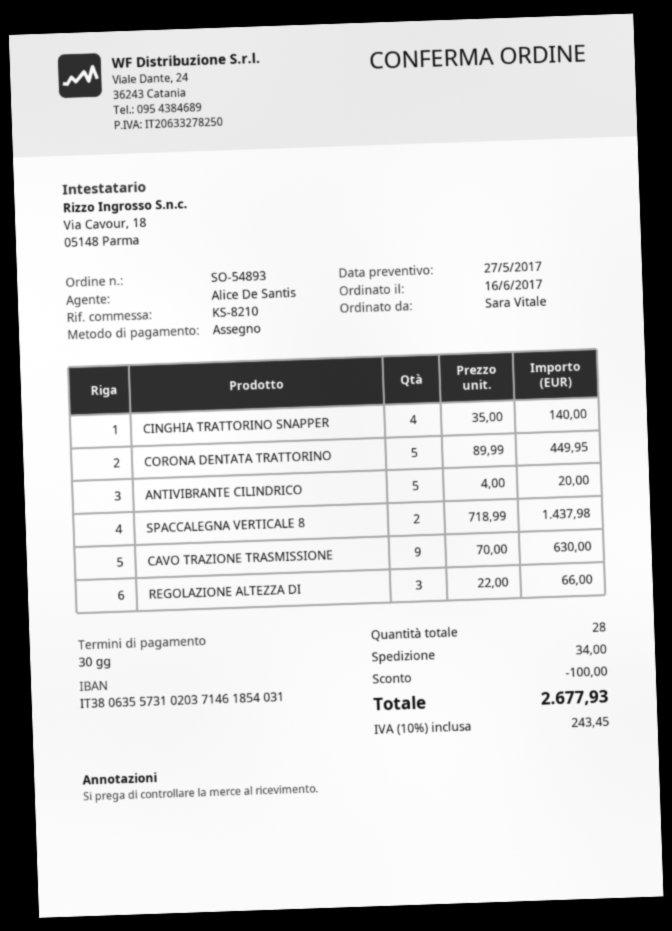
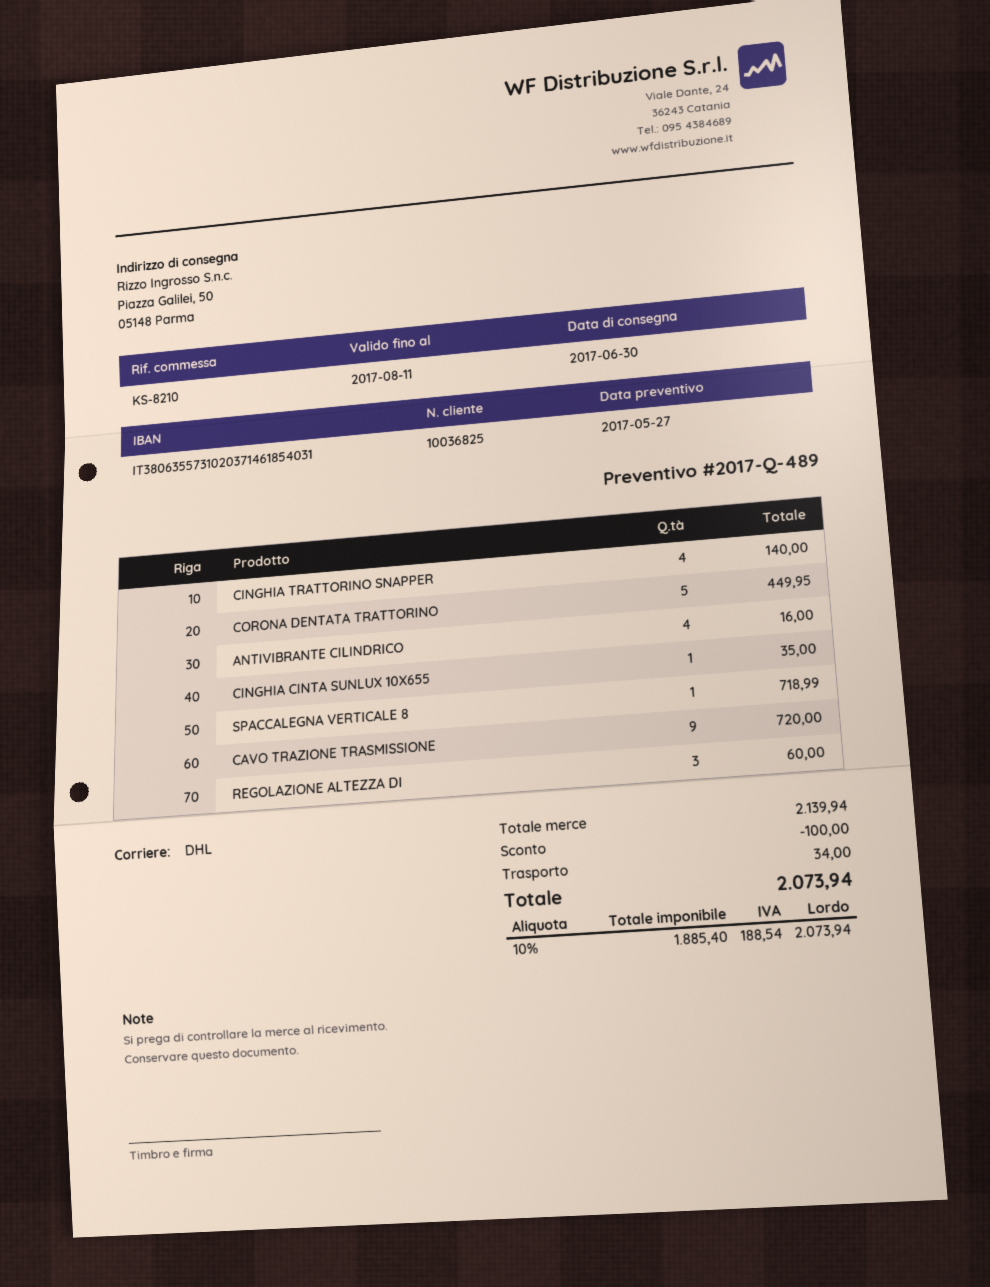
ANTIVIBRANTE CILINDRICO: 5 for 20.00 -> 4 for 16.00
SPACCALEGNA VERTICALE 8: 2 for 1437.98 -> 1 for 718.99
CAVO TRAZIONE TRASMISSIONE: 9 for 630.00 -> 9 for 720.00
REGOLAZIONE ALTEZZA DI: 3 for 66.00 -> 3 for 60.00
CINGHIA CINTA SUNLUX 10X655: none -> 1 for 35.00
tax: 10% = 243.45 -> 10% = 188.54
total: 2677.93 -> 2073.94

